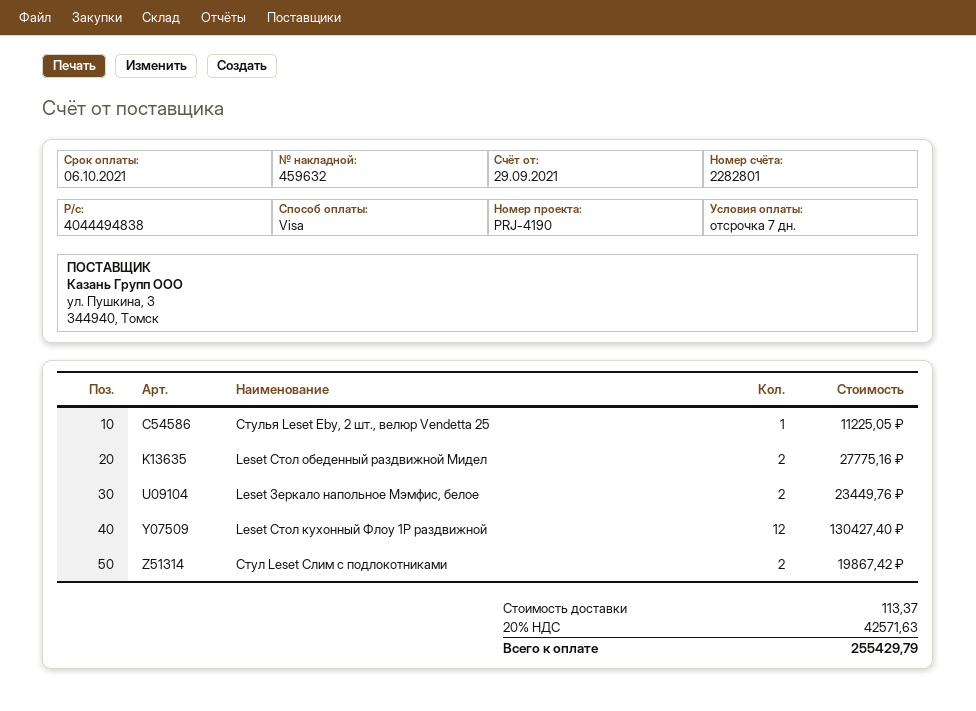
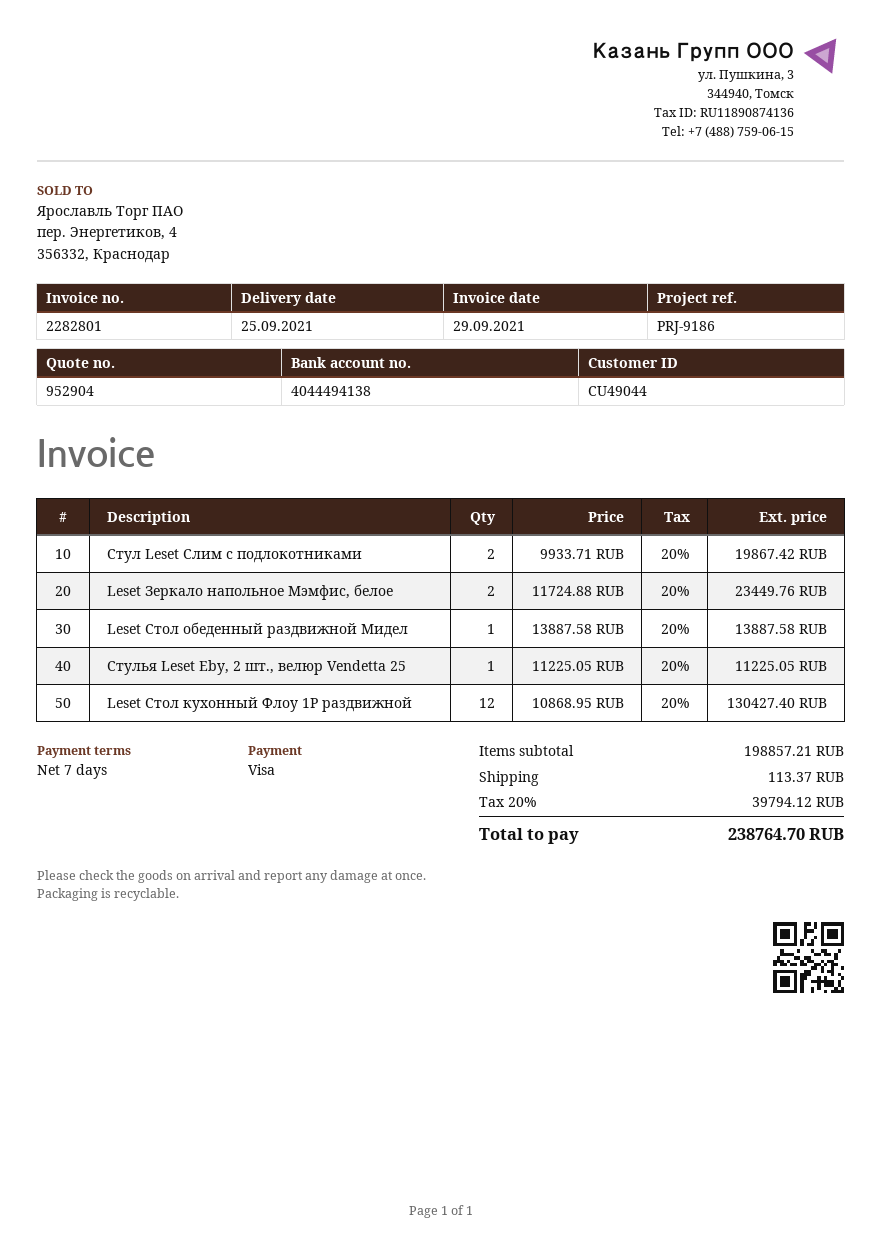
reference: PRJ-4190 -> PRJ-9186
bank account: 4044494838 -> 4044494138
Leset Стол обеденный раздвижной Мидел: 2 for 27775.16 -> 1 for 13887.58
tax: 20% = 42571.63 -> 20% = 39794.12
total: 255429.79 -> 238764.70

